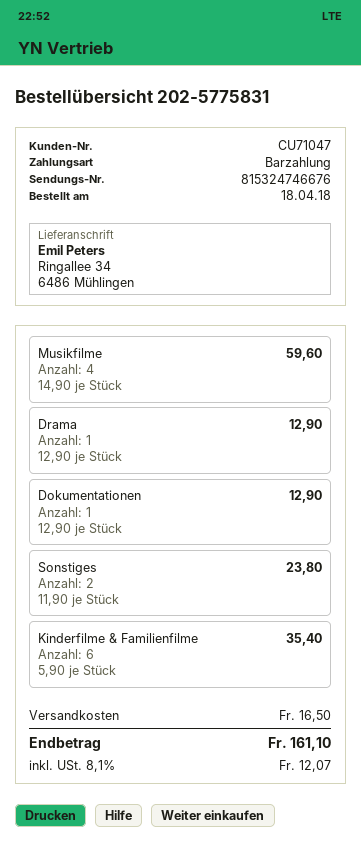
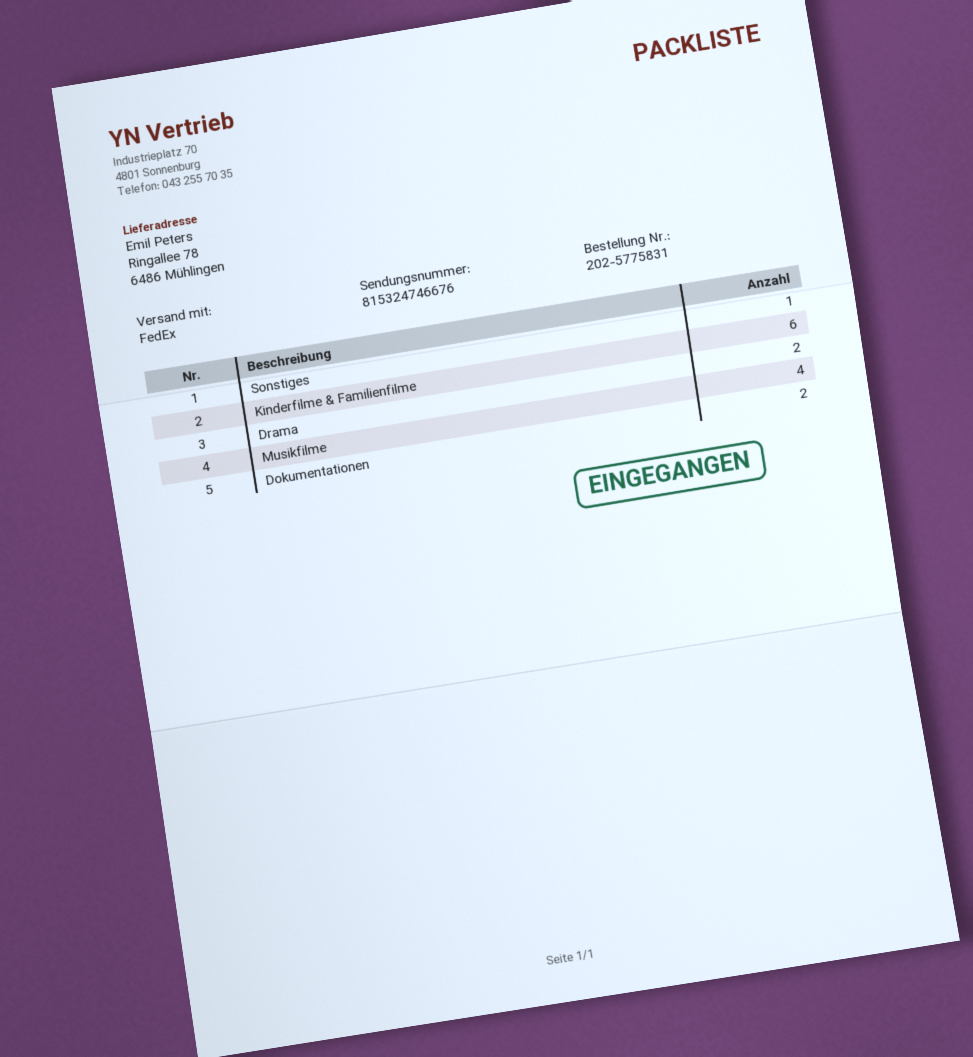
ship to: Ringallee 34, 6486 Mühlingen -> Ringallee 78, 6486 Mühlingen
Drama: 1 -> 2
Dokumentationen: 1 -> 2
Sonstiges: 2 -> 1

